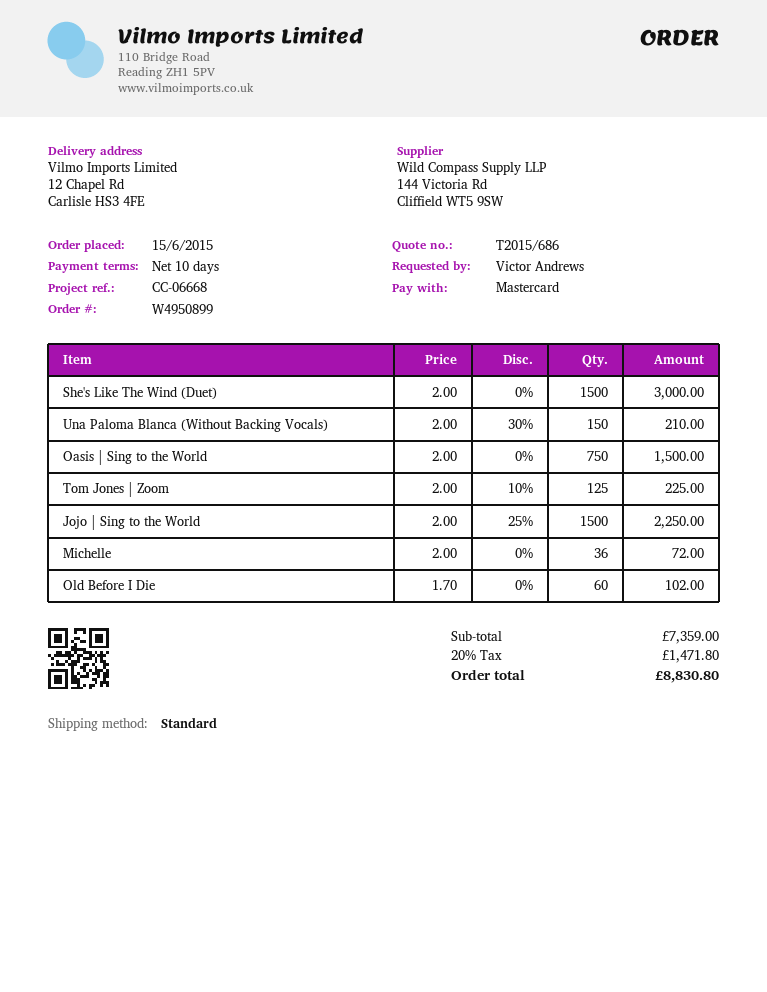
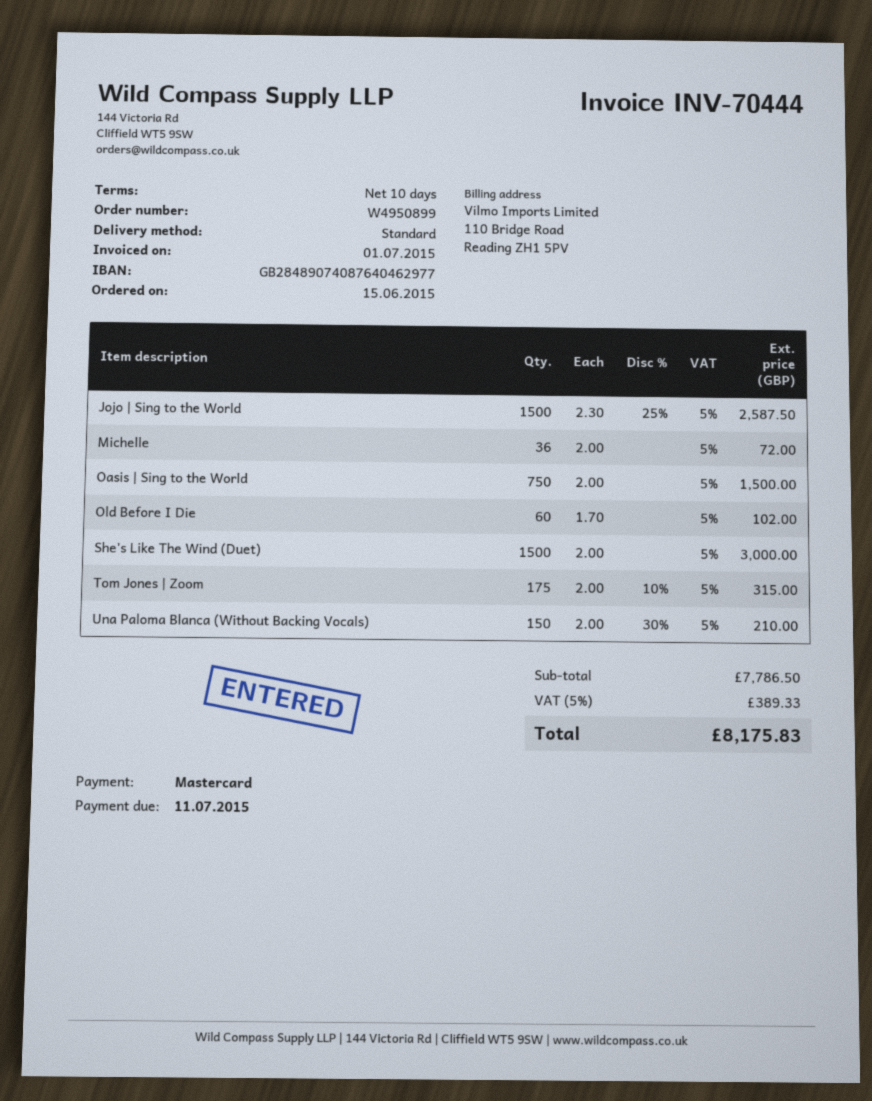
Tom Jones | Zoom: 125 x 2.00 - 10% = 225.00 -> 175 x 2.00 - 10% = 315.00
Jojo | Sing to the World: 1500 x 2.00 - 25% = 2250.00 -> 1500 x 2.30 - 25% = 2587.50
subtotal: 7359.00 -> 7786.50
tax: 20% = 1471.80 -> 5% = 389.33
total: 8830.80 -> 8175.83

